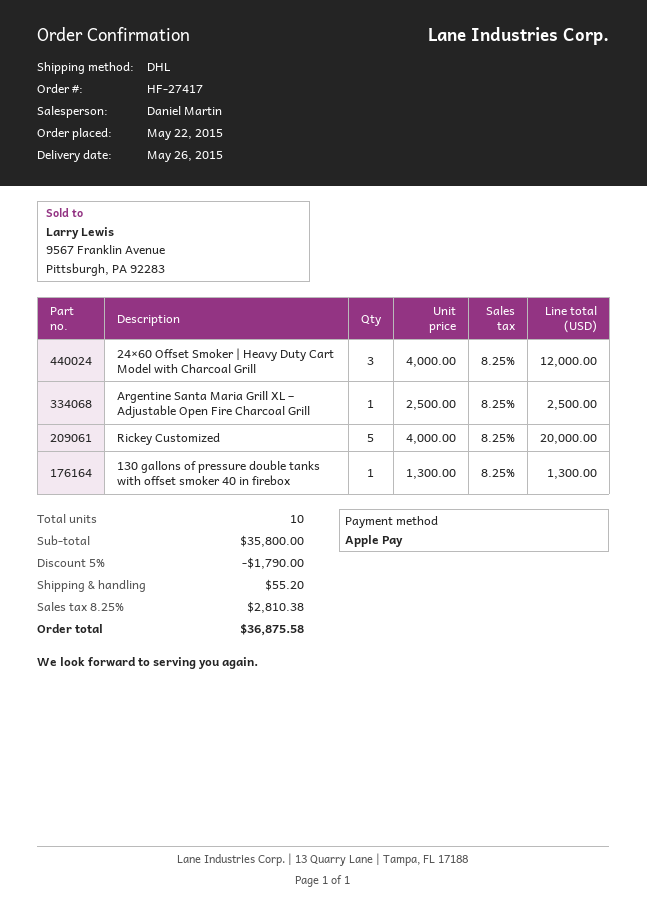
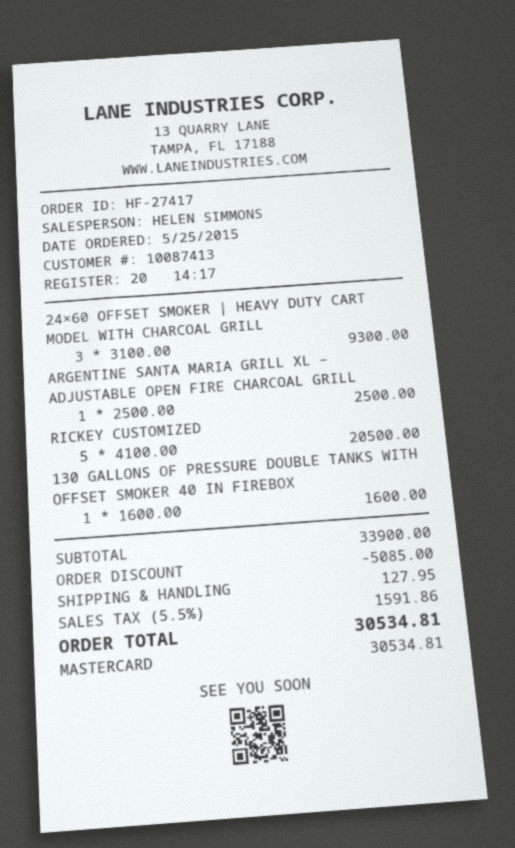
order date: 2015-05-22 -> 2015-05-25
sales rep: Daniel Martin -> HELEN SIMMONS
payment method: Apple Pay -> Mastercard
24×60 Offset Smoker | Heavy Duty Cart Model with Charcoal Grill: 3 x 4000.00 = 12000.00 -> 3 x 3100.00 = 9300.00
Rickey Customized: 5 x 4000.00 = 20000.00 -> 5 x 4100.00 = 20500.00
130 gallons of pressure double tanks with offset smoker 40 in firebox: 1 x 1300.00 = 1300.00 -> 1 x 1600.00 = 1600.00
subtotal: 35800.00 -> 33900.00
discount: 1790.00 -> 5085.00
shipping: 55.20 -> 127.95
tax: 8.25% = 2810.38 -> 5.5% = 1591.86
total: 36875.58 -> 30534.81

